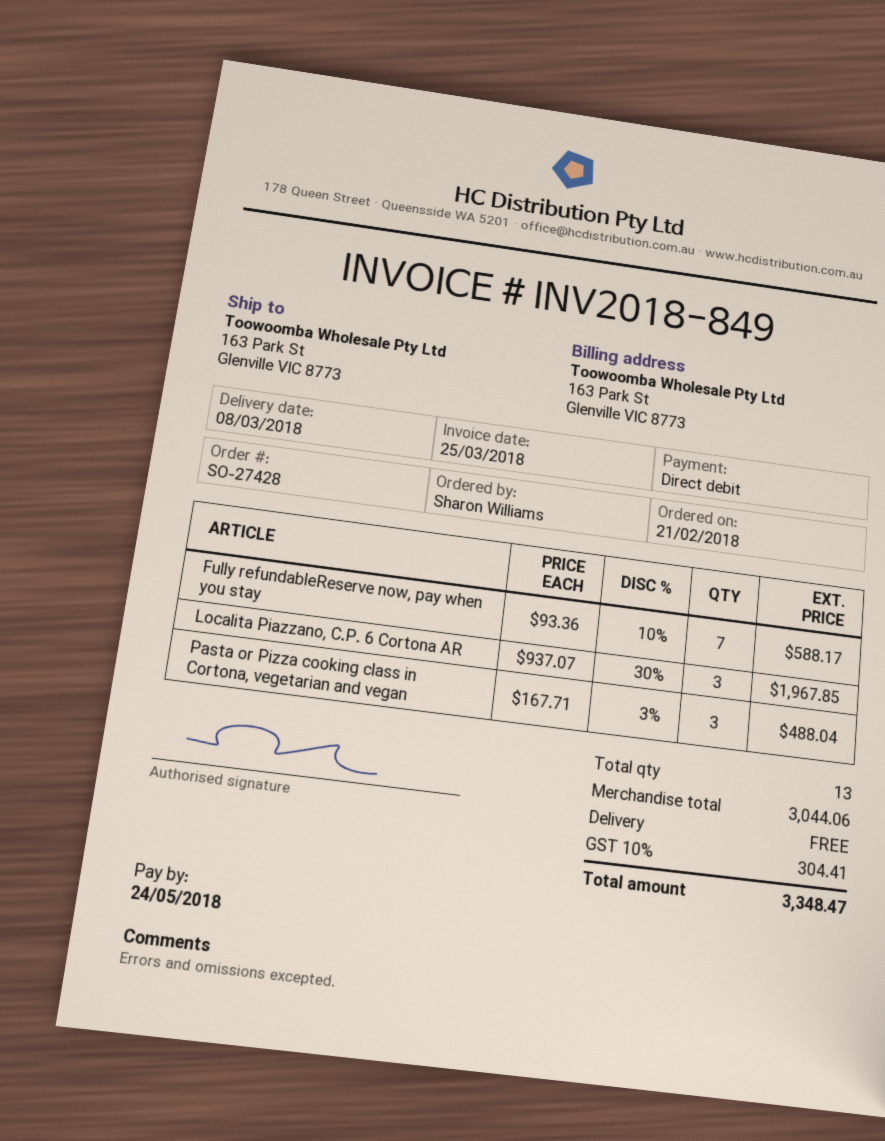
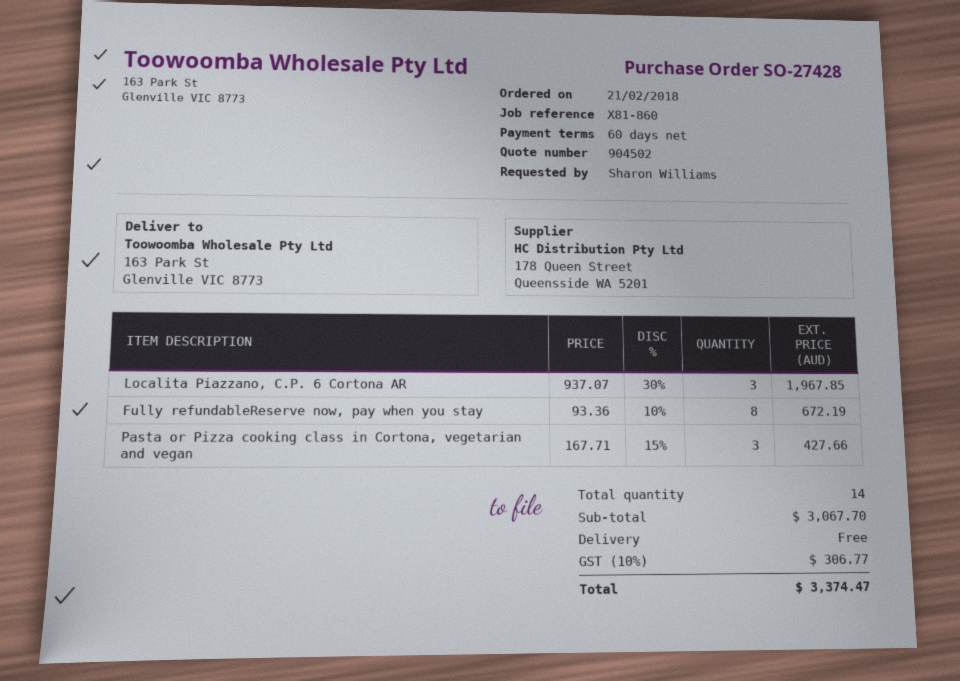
Fully refundableReserve now, pay when you stay: 7 x 93.36 - 10% = 588.17 -> 8 x 93.36 - 10% = 672.19
Pasta or Pizza cooking class in Cortona, vegetarian and vegan: 3 x 167.71 - 3% = 488.04 -> 3 x 167.71 - 15% = 427.66
total quantity: 13 -> 14
subtotal: 3044.06 -> 3067.70
tax: 10% = 304.41 -> 10% = 306.77
total: 3348.47 -> 3374.47

